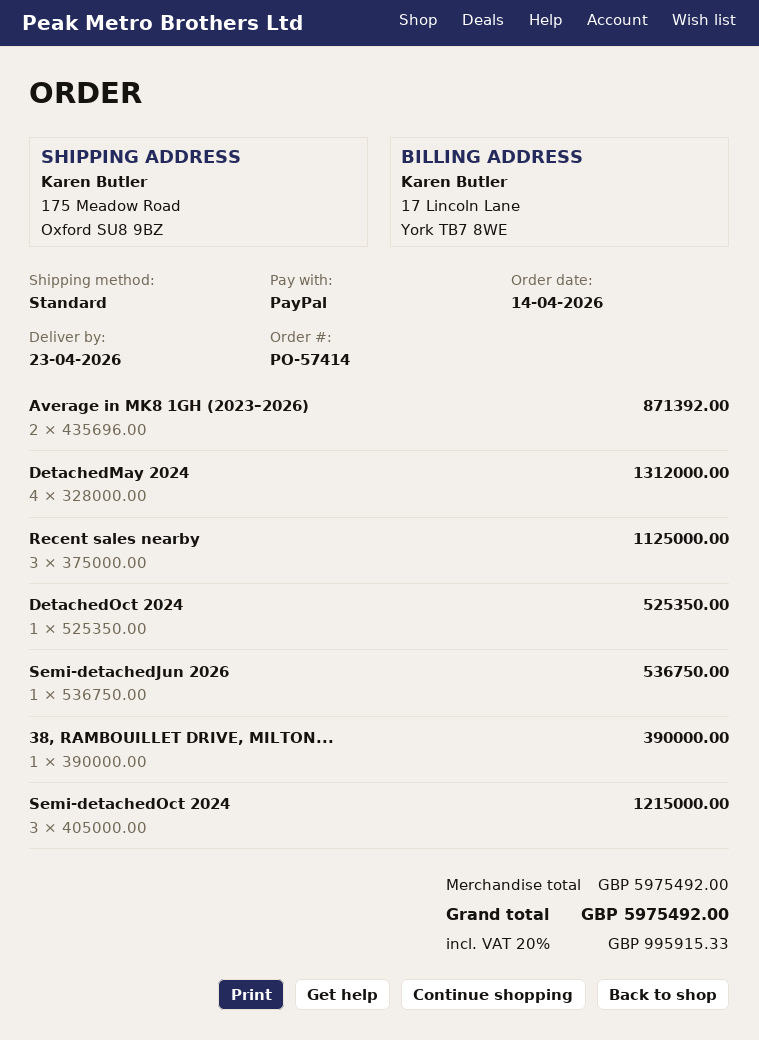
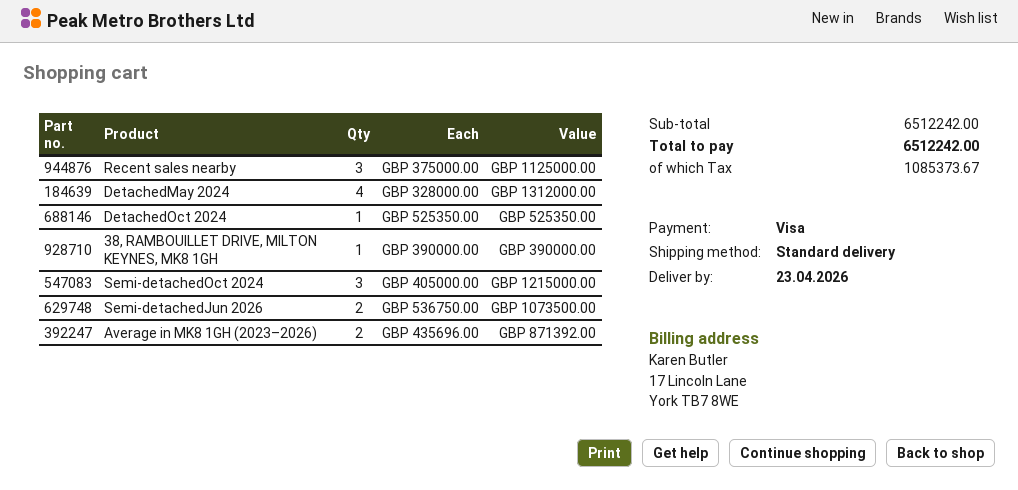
payment method: PayPal -> Visa
Semi-detachedJun 2026: 1 x 536750.00 = 536750.00 -> 2 x 536750.00 = 1073500.00
subtotal: 5975492.00 -> 6512242.00
tax: 995915.33 -> 1085373.67
total: 5975492.00 -> 6512242.00

